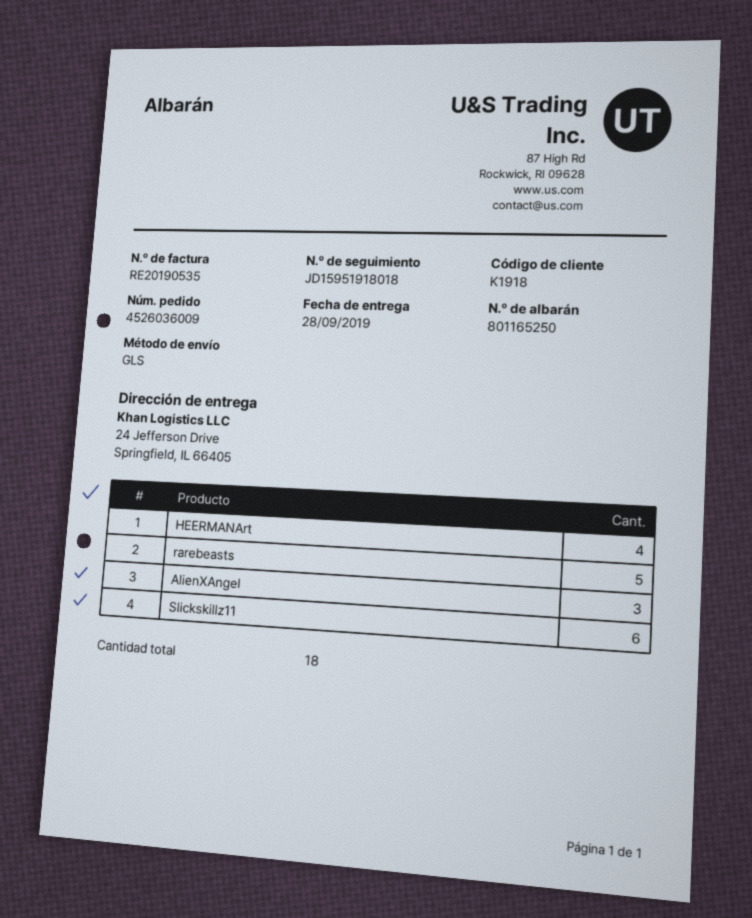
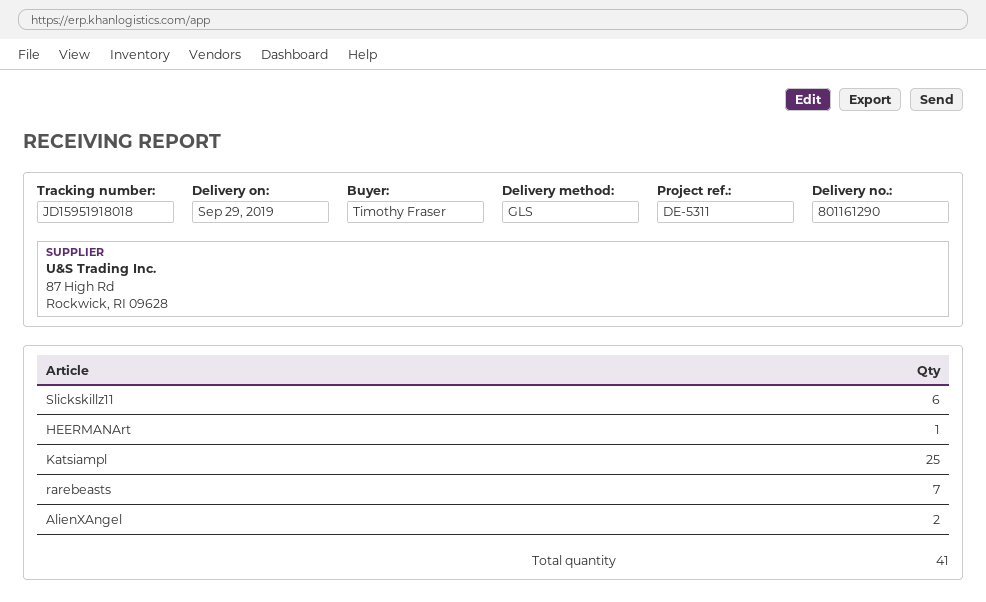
delivery note number: 801165250 -> 801161290
delivery date: 2019-09-28 -> 2019-09-29
HEERMANArt: 4 -> 1
rarebeasts: 5 -> 7
AlienXAngel: 3 -> 2
Katsiampl: none -> 25
total quantity: 18 -> 41

